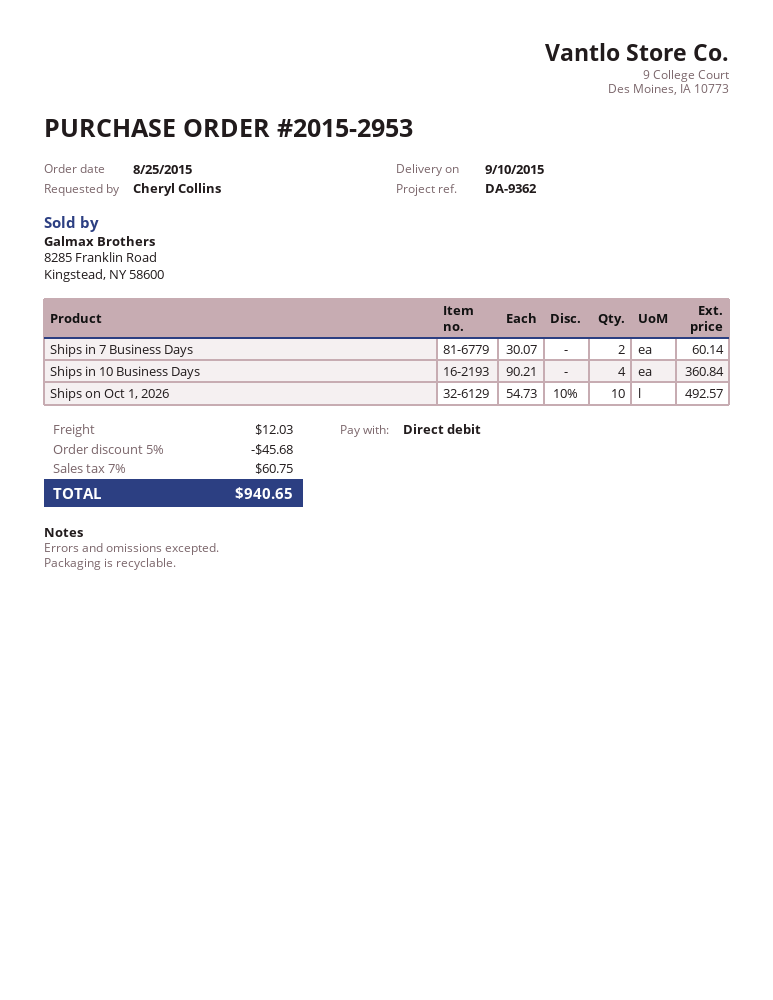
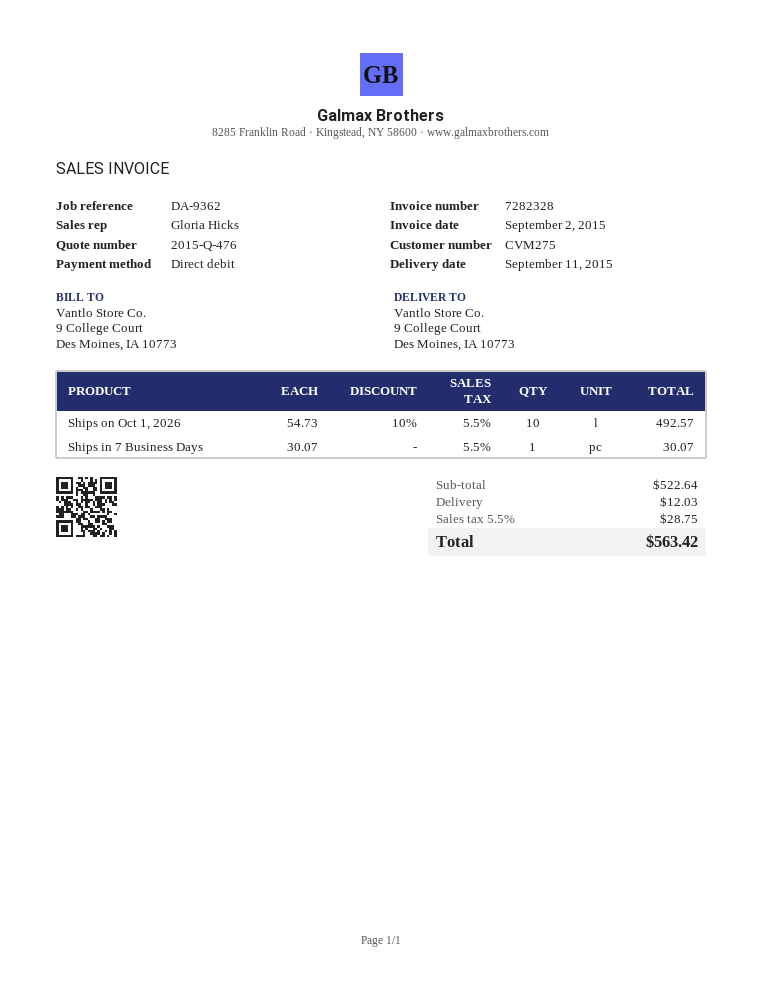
delivery date: 2015-09-10 -> 2015-09-11
Ships in 7 Business Days: 2 x 30.07 = 60.14 -> 1 x 30.07 = 30.07
Ships in 10 Business Days: 4 x 90.21 = 360.84 -> none
discount: 5% = 45.68 -> none
tax: 7% = 60.75 -> 5.5% = 28.75
total: 940.65 -> 563.42

